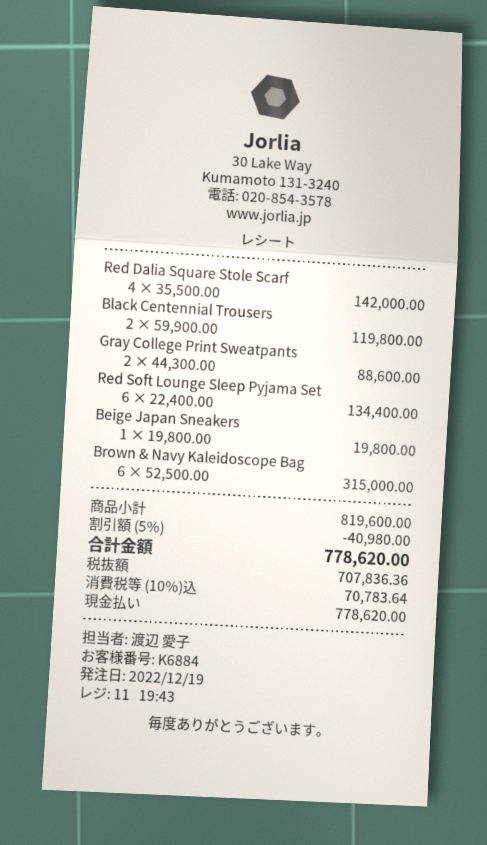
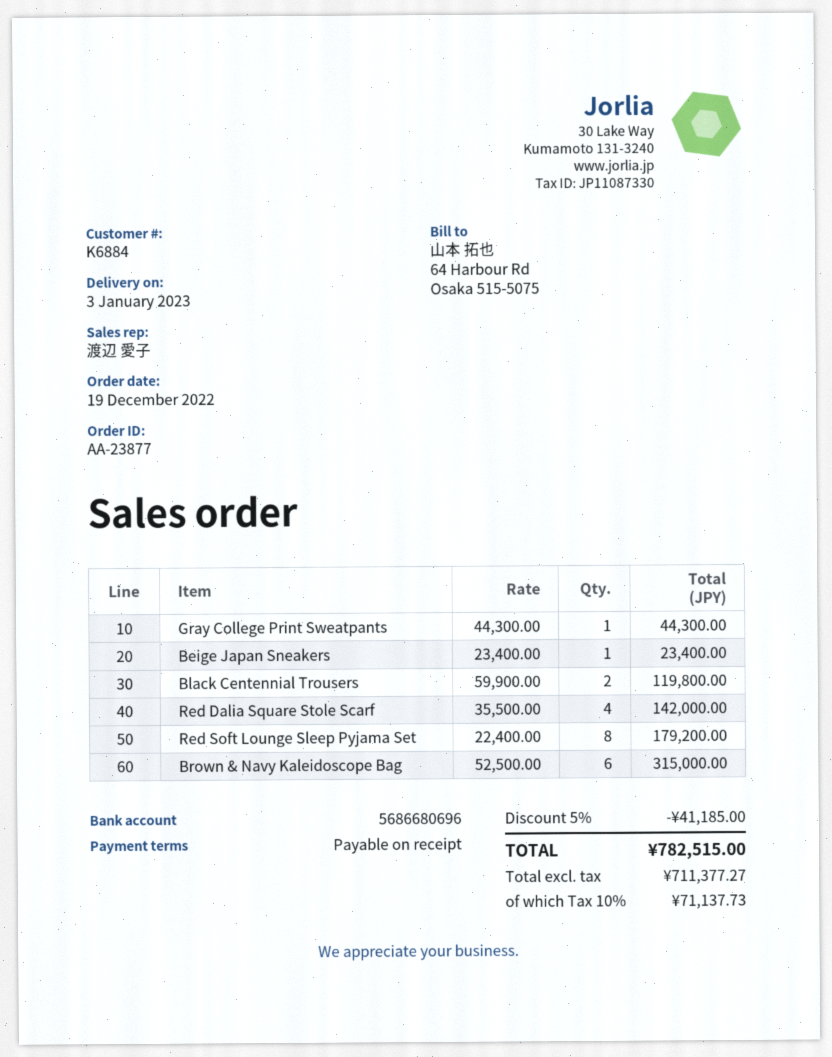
Gray College Print Sweatpants: 2 x 44300.00 = 88600.00 -> 1 x 44300.00 = 44300.00
Red Soft Lounge Sleep Pyjama Set: 6 x 22400.00 = 134400.00 -> 8 x 22400.00 = 179200.00
Beige Japan Sneakers: 1 x 19800.00 = 19800.00 -> 1 x 23400.00 = 23400.00
discount: 5% = 40980.00 -> 5% = 41185.00
net: 707836.36 -> 711377.27
tax: 10% = 70783.64 -> 10% = 71137.73
total: 778620.00 -> 782515.00

